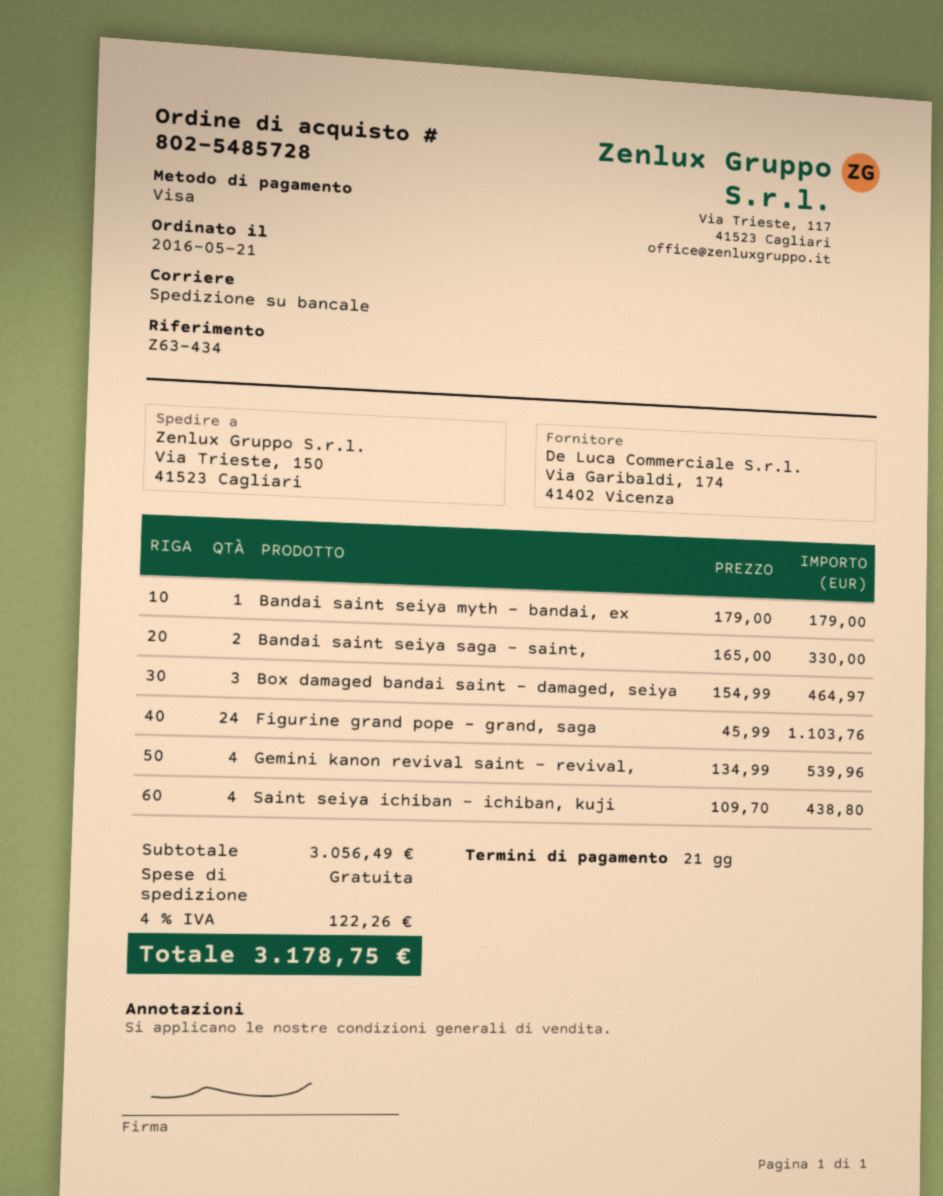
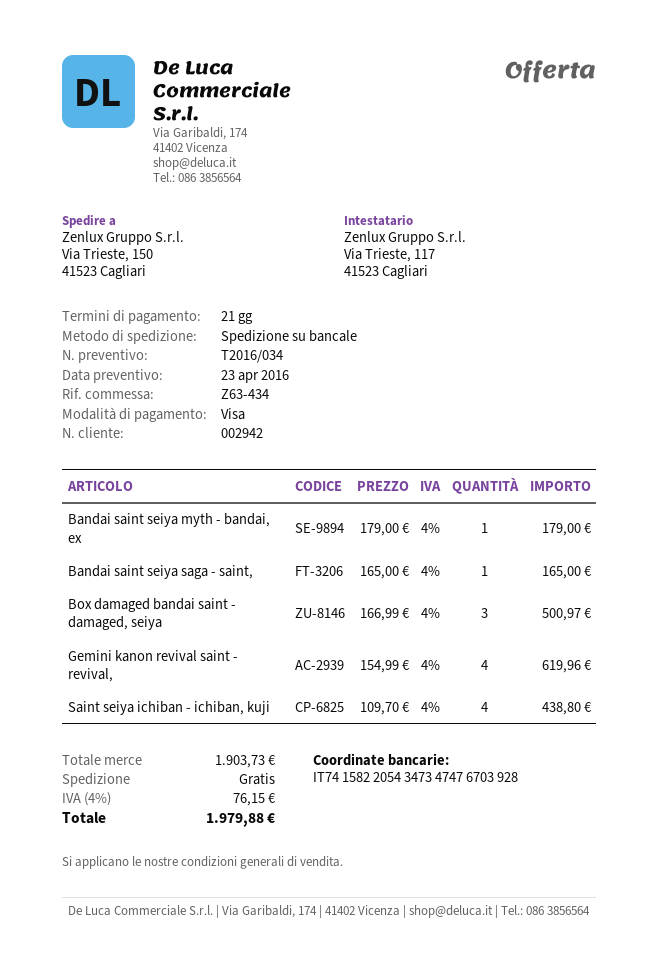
Bandai saint seiya saga - saint,: 2 x 165.00 = 330.00 -> 1 x 165.00 = 165.00
Box damaged bandai saint - damaged, seiya: 3 x 154.99 = 464.97 -> 3 x 166.99 = 500.97
Figurine grand pope - grand, saga: 24 x 45.99 = 1103.76 -> none
Gemini kanon revival saint - revival,: 4 x 134.99 = 539.96 -> 4 x 154.99 = 619.96
subtotal: 3056.49 -> 1903.73
tax: 4% = 122.26 -> 4% = 76.15
total: 3178.75 -> 1979.88

